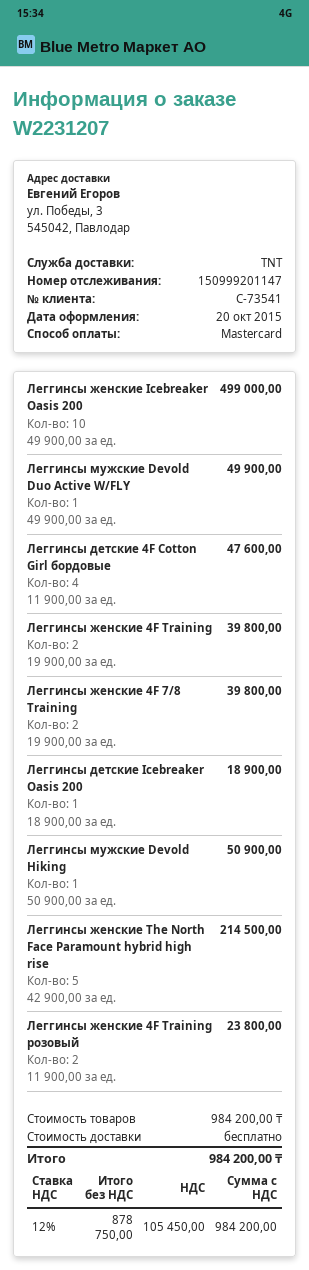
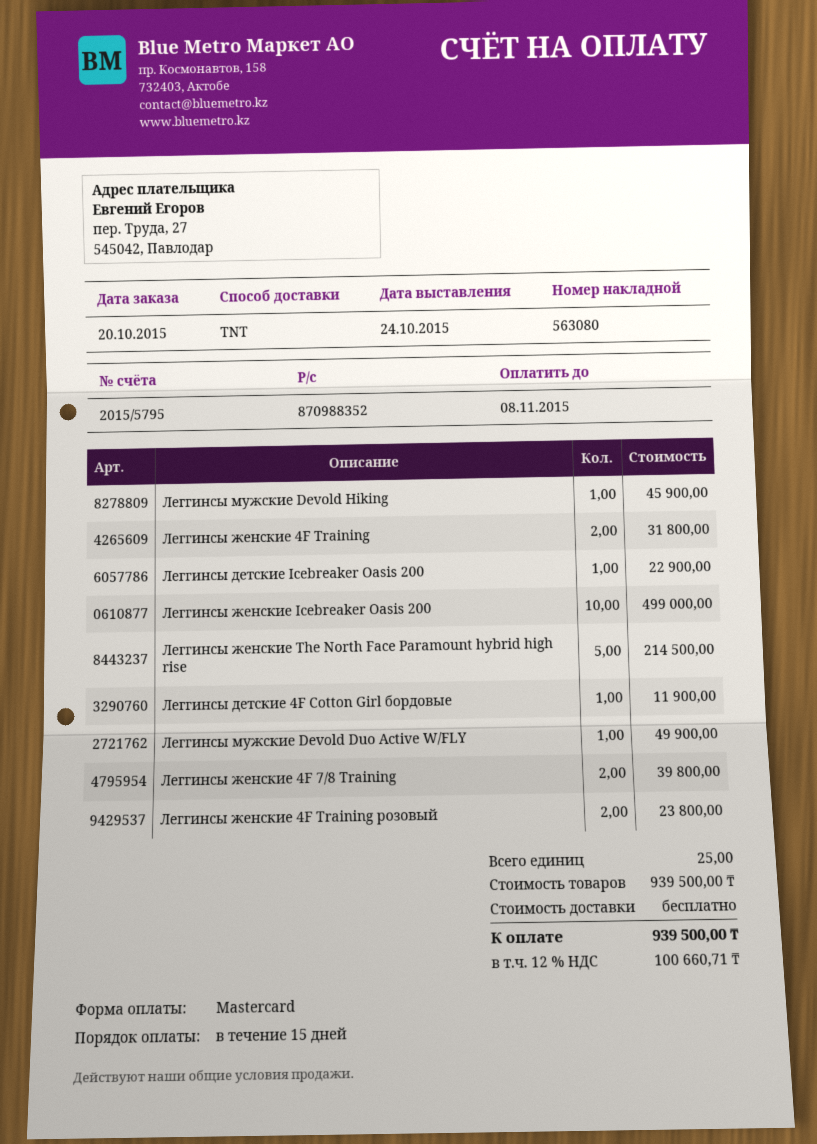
Леггинсы детские 4F Cotton Girl бордовые: 4 for 47600.00 -> 1 for 11900.00
Леггинсы женские 4F Training: 2 for 39800.00 -> 2 for 31800.00
Леггинсы детские Icebreaker Oasis 200: 1 for 18900.00 -> 1 for 22900.00
Леггинсы мужские Devold Hiking: 1 for 50900.00 -> 1 for 45900.00
subtotal: 984200.00 -> 939500.00
tax: 12% = 105450.00 -> 12% = 100660.71
total: 984200.00 -> 939500.00

